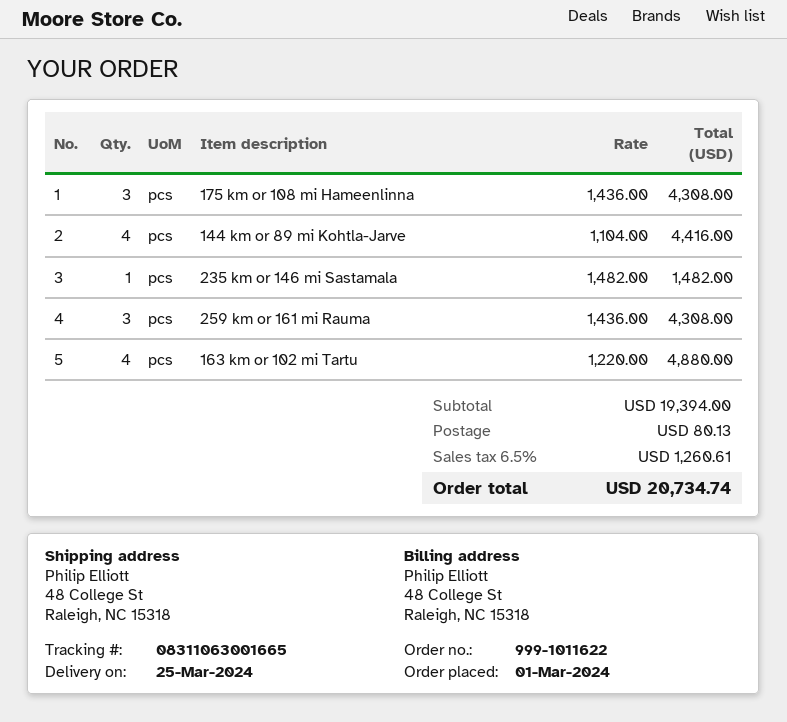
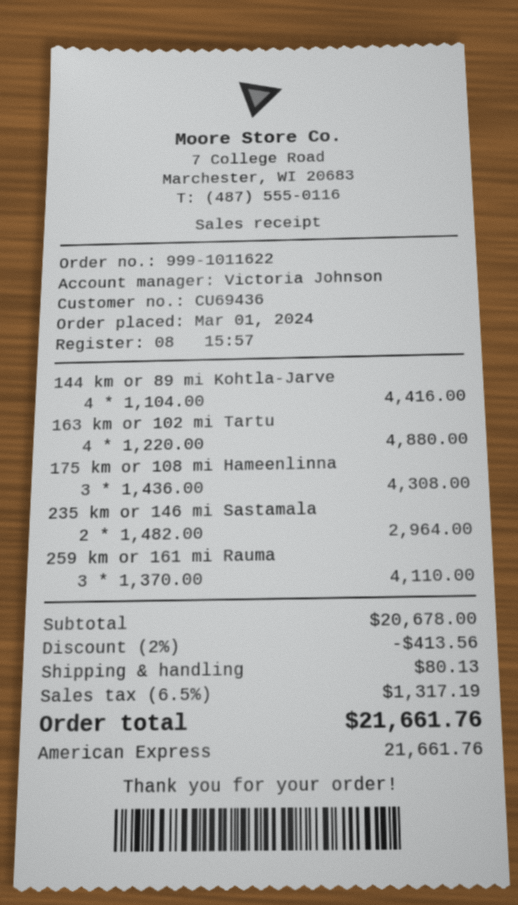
235 km or 146 mi Sastamala: 1 x 1482.00 = 1482.00 -> 2 x 1482.00 = 2964.00
259 km or 161 mi Rauma: 3 x 1436.00 = 4308.00 -> 3 x 1370.00 = 4110.00
subtotal: 19394.00 -> 20678.00
discount: none -> 2% = 413.56
tax: 6.5% = 1260.61 -> 6.5% = 1317.19
total: 20734.74 -> 21661.76

